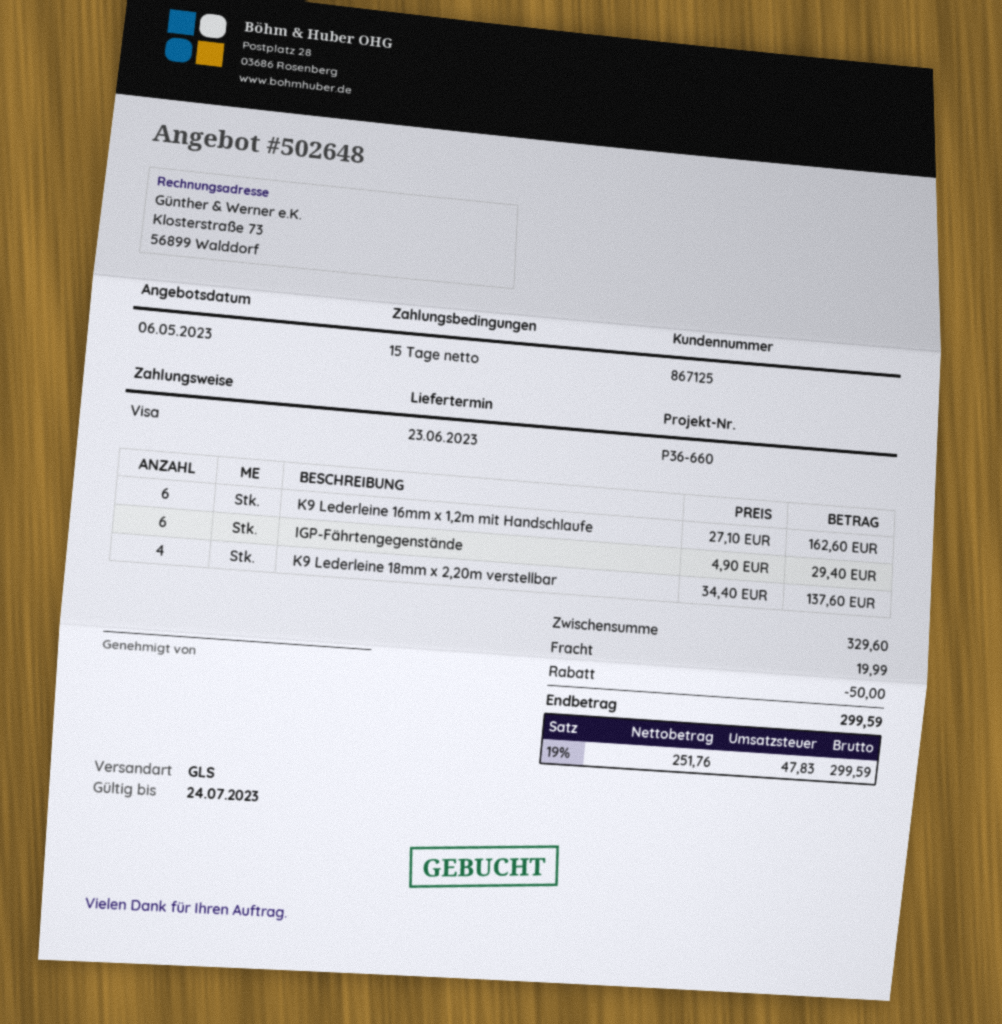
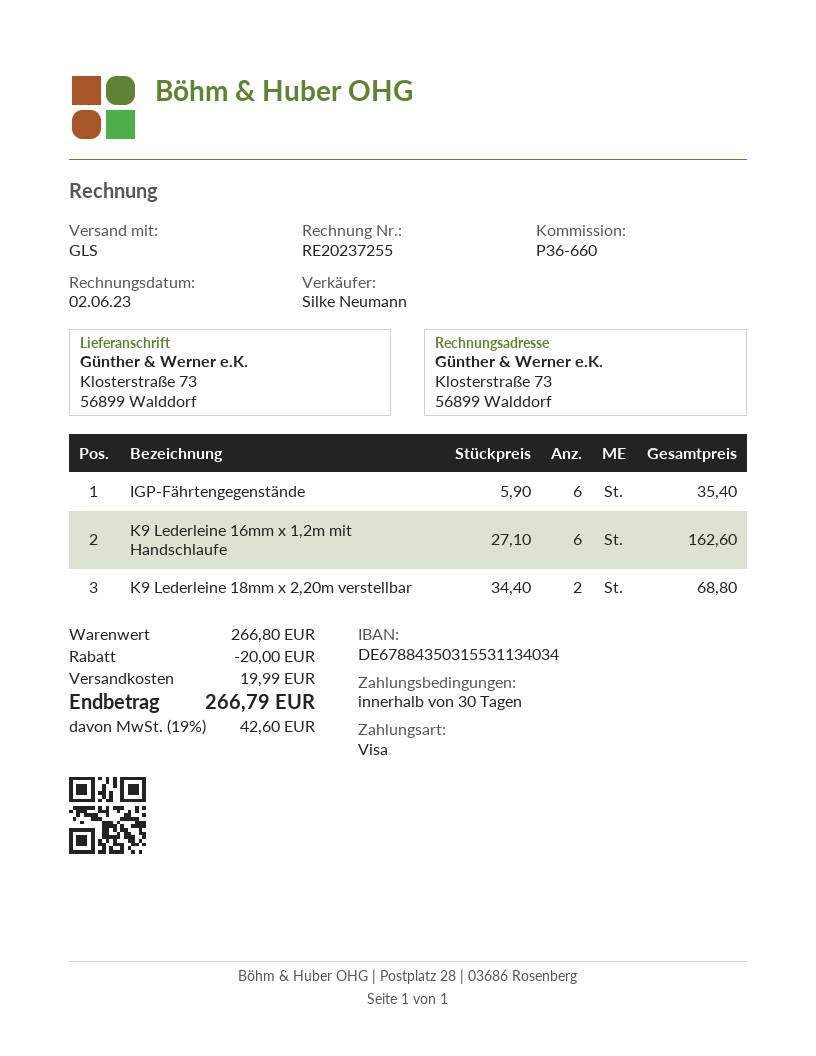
payment terms: 15 days -> 30 days
IGP-Fährtengegenstände: 6 x 4.90 = 29.40 -> 6 x 5.90 = 35.40
K9 Lederleine 18mm x 2,20m verstellbar: 4 x 34.40 = 137.60 -> 2 x 34.40 = 68.80
subtotal: 329.60 -> 266.80
discount: 50.00 -> 20.00
tax: 19% = 47.83 -> 19% = 42.60
total: 299.59 -> 266.79

